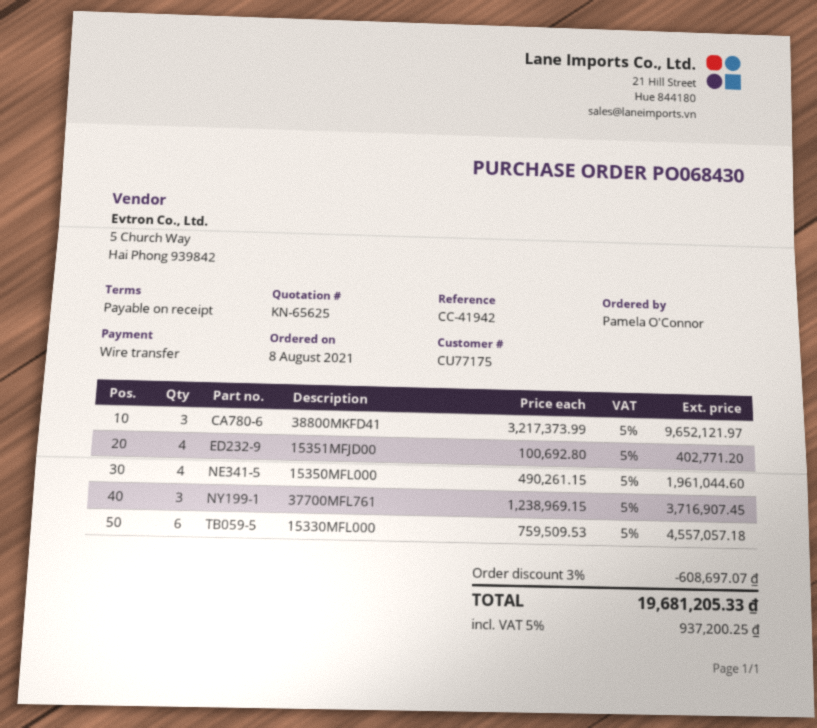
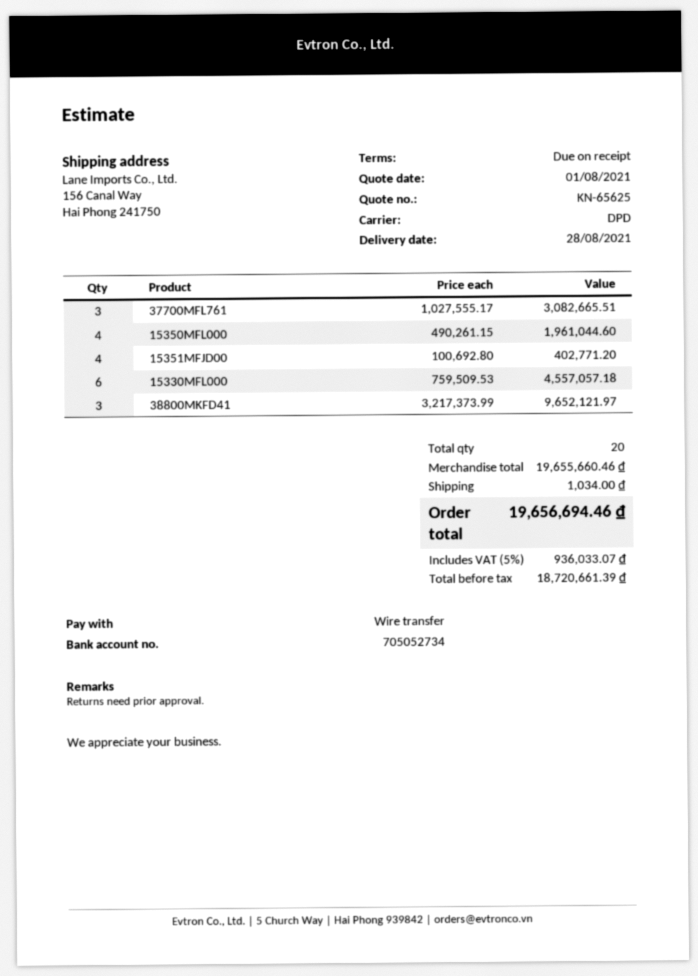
37700MFL761: 3 x 1238969.15 = 3716907.45 -> 3 x 1027555.17 = 3082665.51
discount: 3% = 608697.07 -> none
shipping: none -> 1034.00
tax: 5% = 937200.25 -> 5% = 936033.07
total: 19681205.33 -> 19656694.46

